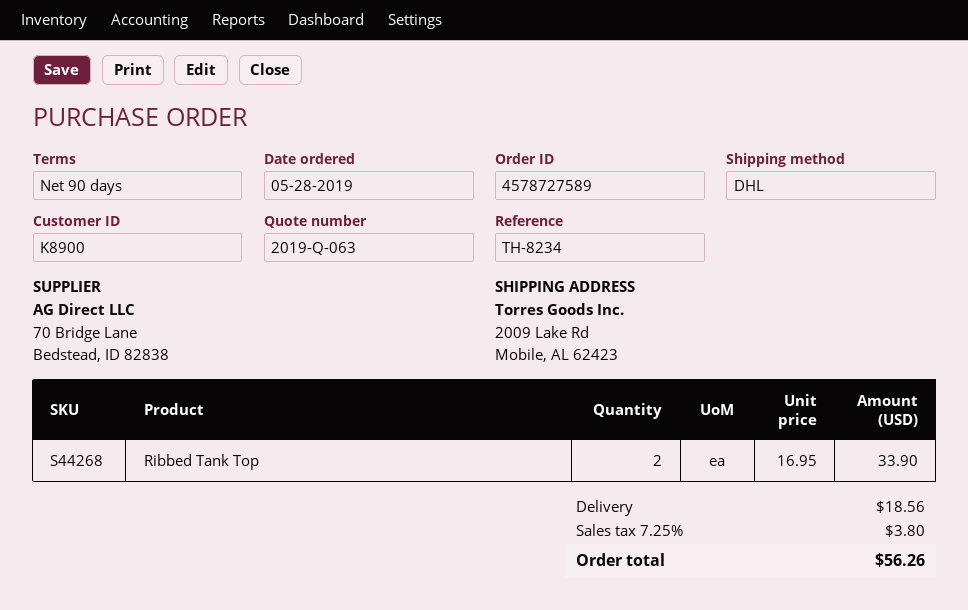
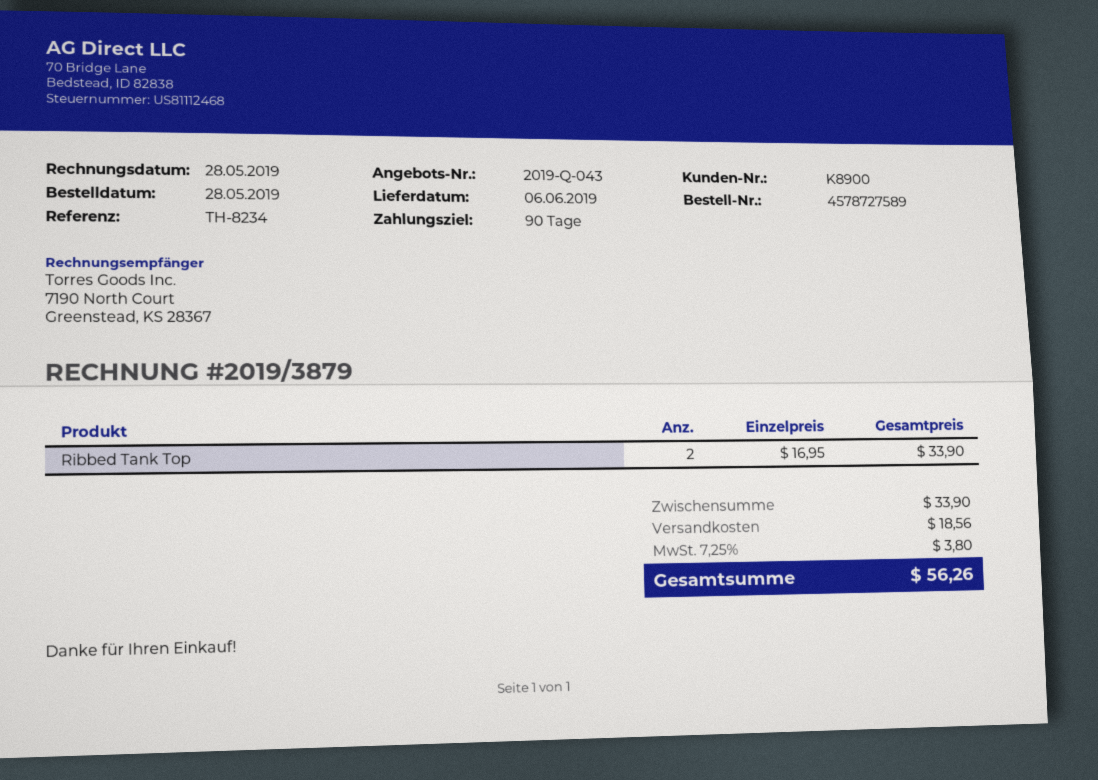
quote number: 2019-Q-063 -> 2019-Q-043

